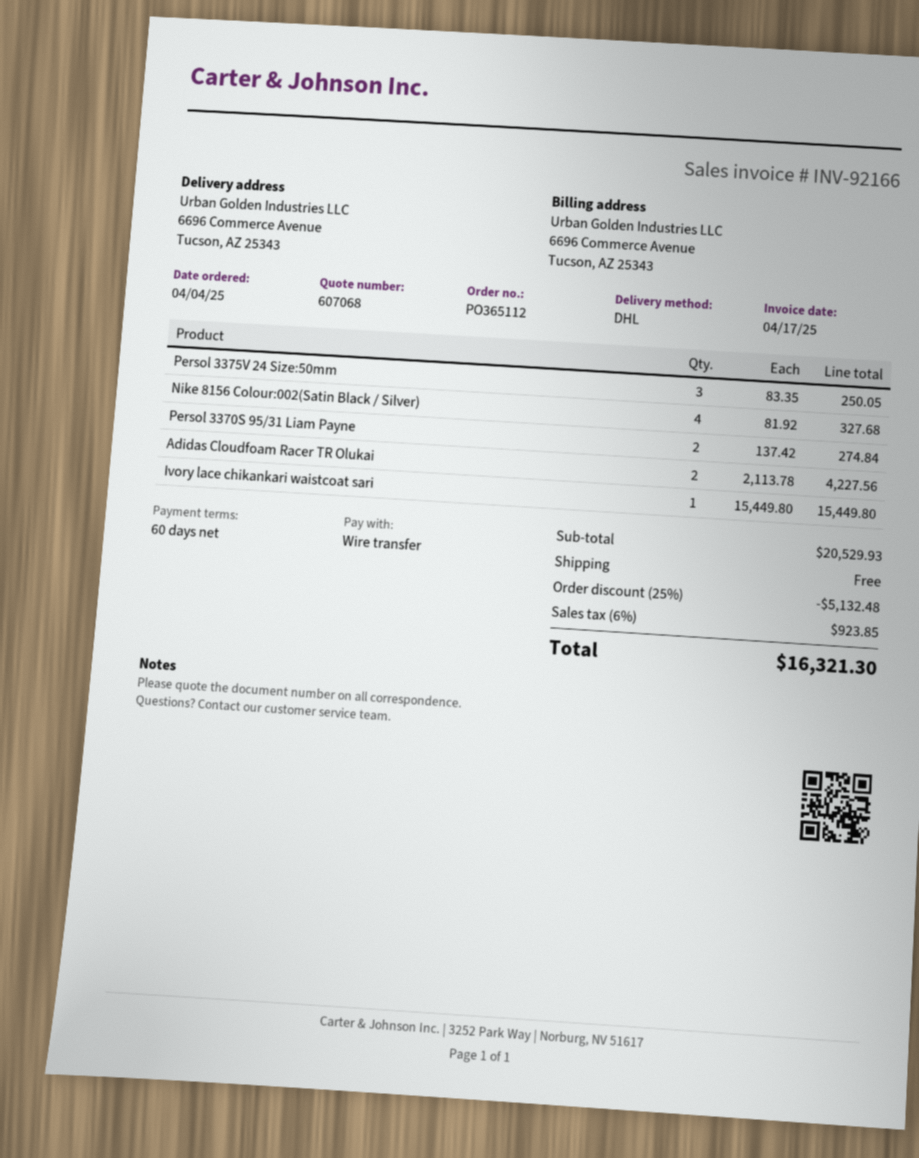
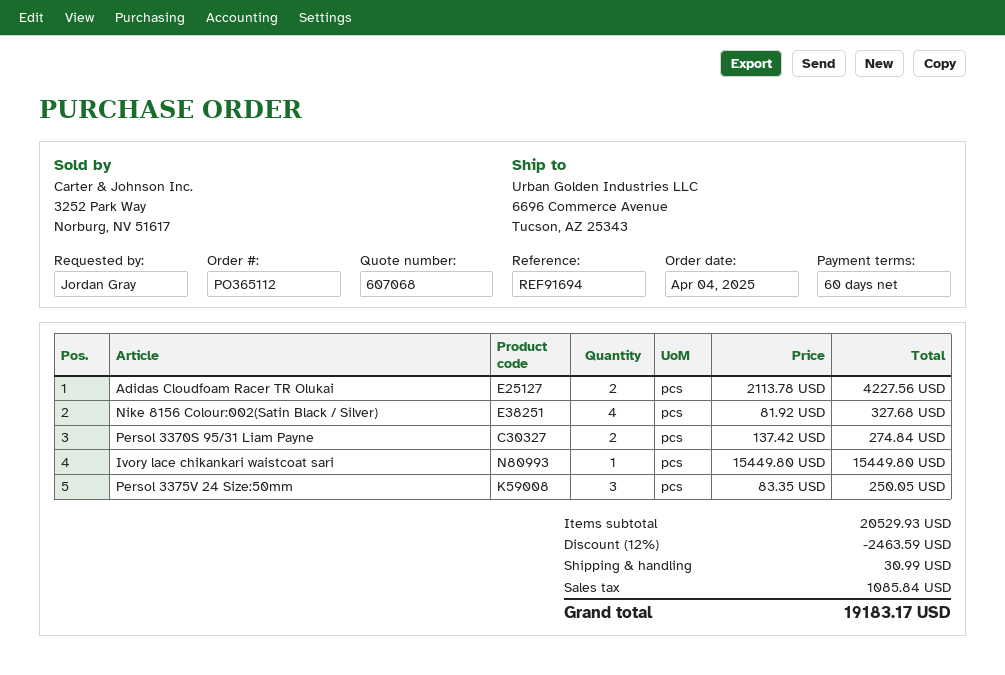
discount: 25% = 5132.48 -> 12% = 2463.59
shipping: 0.00 -> 30.99
tax: 923.85 -> 1085.84
total: 16321.30 -> 19183.17

